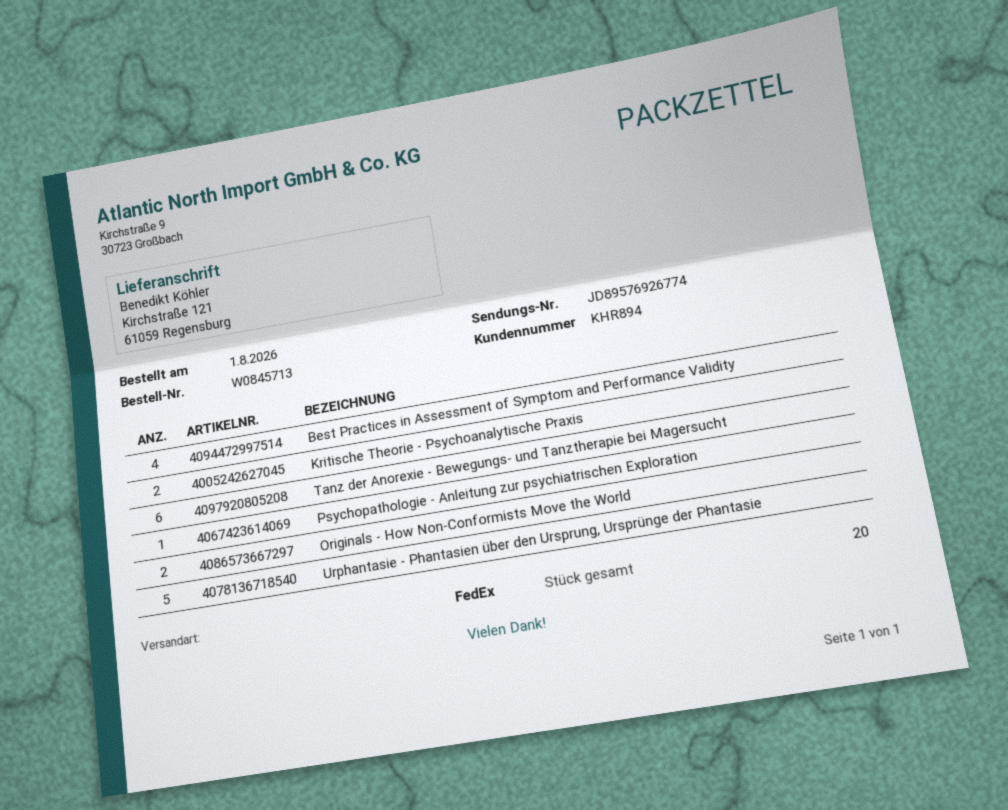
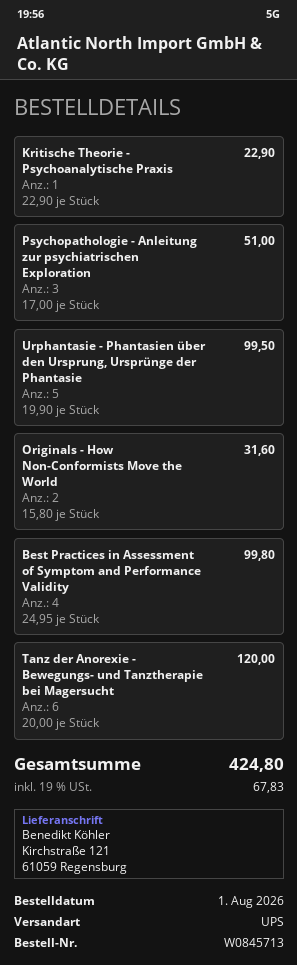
shipping method: FedEx -> UPS
Kritische Theorie - Psychoanalytische Praxis: 2 -> 1
Psychopathologie - Anleitung zur psychiatrischen Exploration: 1 -> 3

